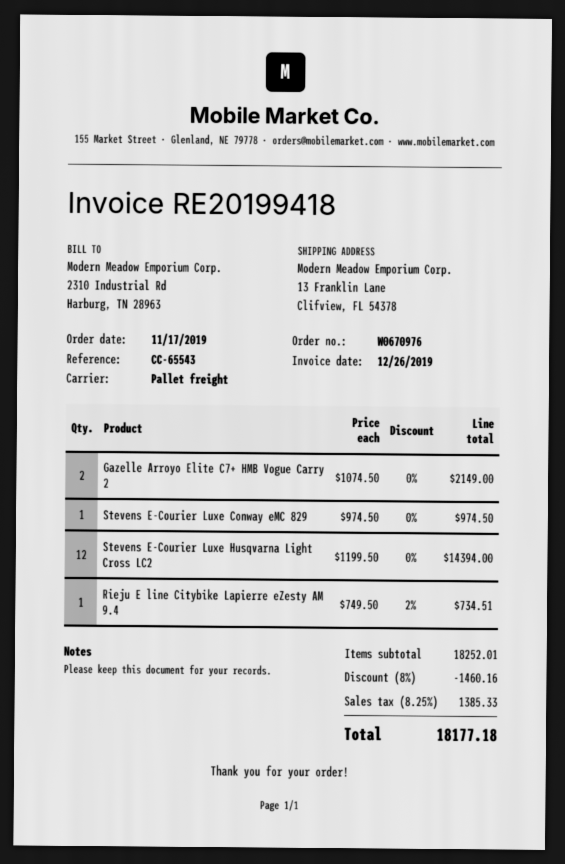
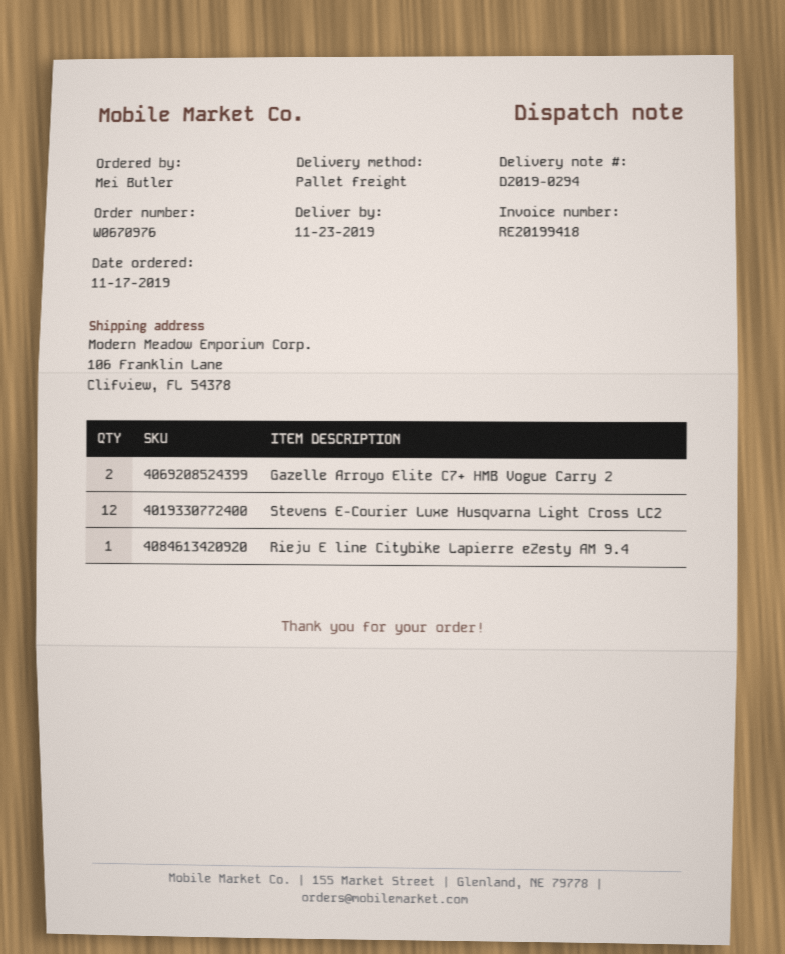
ship to: 13 Franklin Lane, Clifview, FL 54378 -> 106 Franklin Lane, Clifview, FL 54378
Stevens E-Courier Luxe Conway eMC 829: 1 -> none

